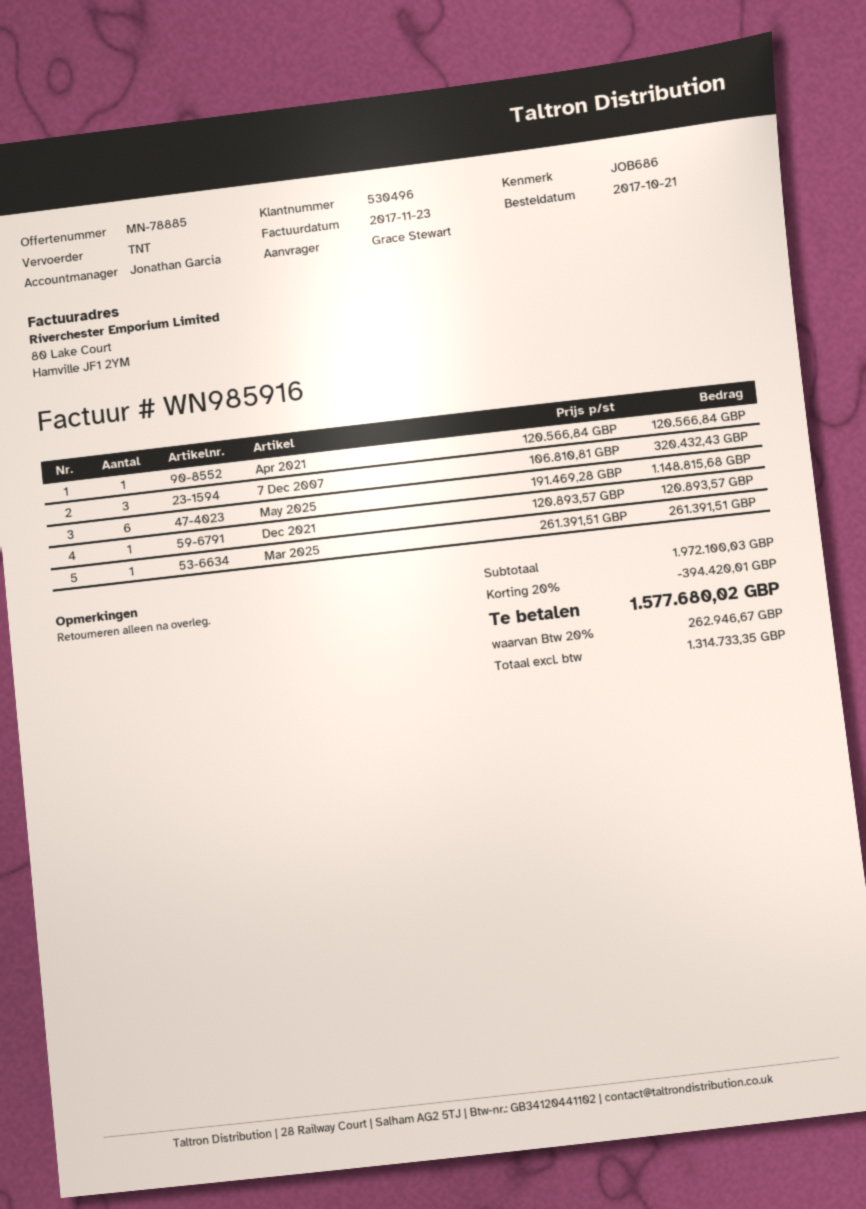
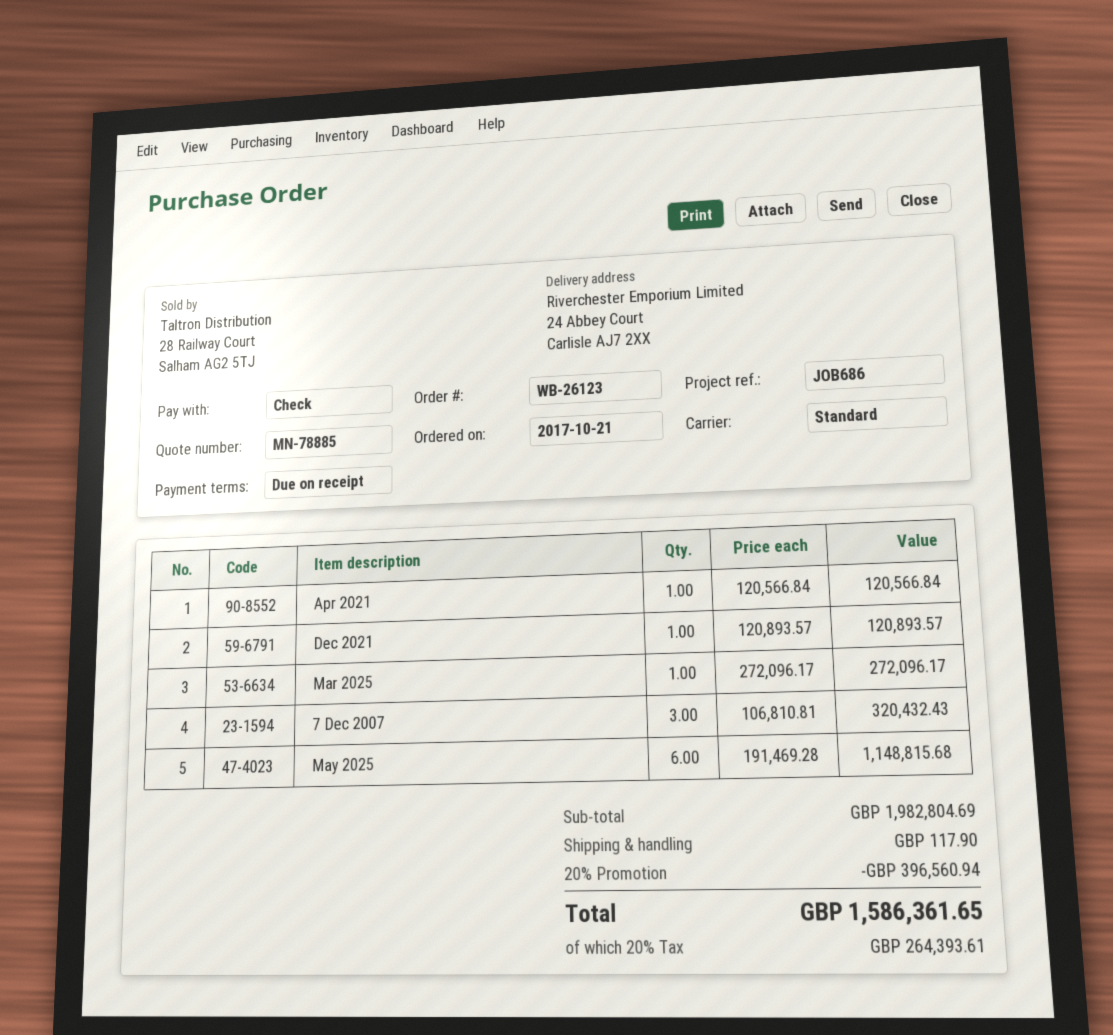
shipping method: TNT -> standard
Mar 2025: 1 x 261391.51 = 261391.51 -> 1 x 272096.17 = 272096.17
subtotal: 1972100.03 -> 1982804.69
discount: 20% = 394420.01 -> 20% = 396560.94
shipping: none -> 117.90
tax: 20% = 262946.67 -> 20% = 264393.61
total: 1577680.02 -> 1586361.65

